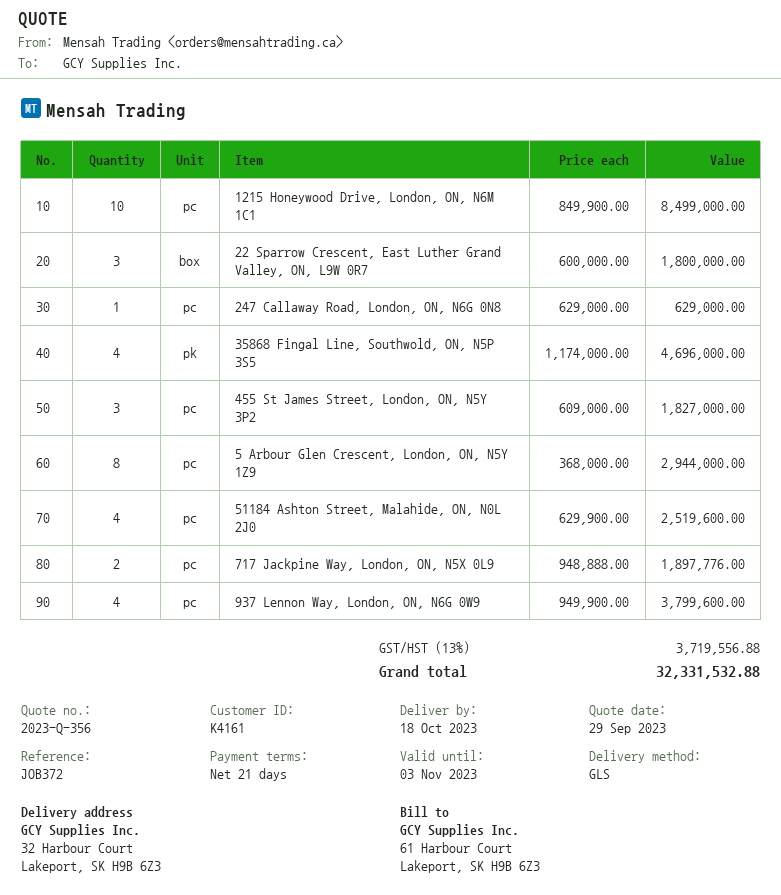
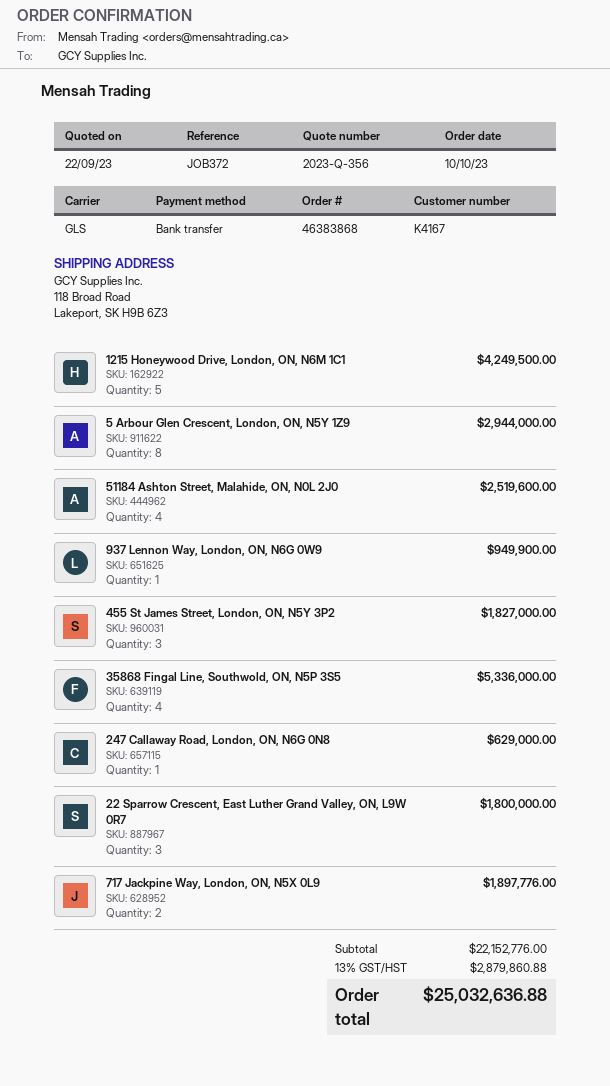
quote date: 2023-09-29 -> 2023-09-22
customer number: K4161 -> K4167
ship to: 32 Harbour Court, Lakeport, SK H9B 6Z3 -> 118 Broad Road, Lakeport, SK H9B 6Z3
1215 Honeywood Drive, London, ON, N6M 1C1: 10 for 8499000.00 -> 5 for 4249500.00
35868 Fingal Line, Southwold, ON, N5P 3S5: 4 for 4696000.00 -> 4 for 5336000.00
937 Lennon Way, London, ON, N6G 0W9: 4 for 3799600.00 -> 1 for 949900.00
tax: 13% = 3719556.88 -> 13% = 2879860.88
total: 32331532.88 -> 25032636.88

